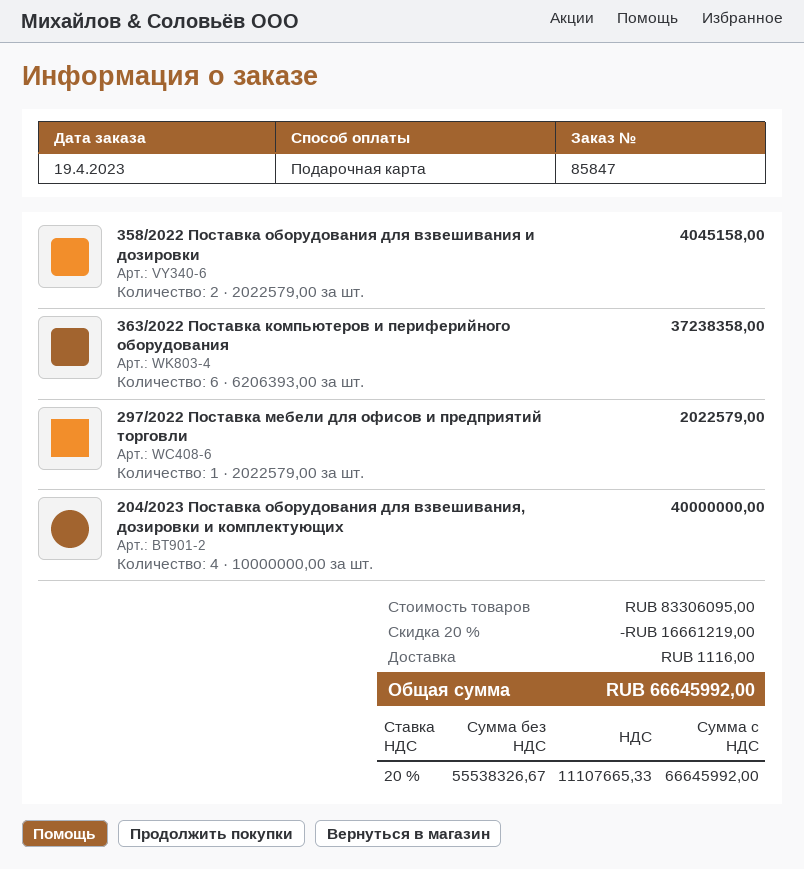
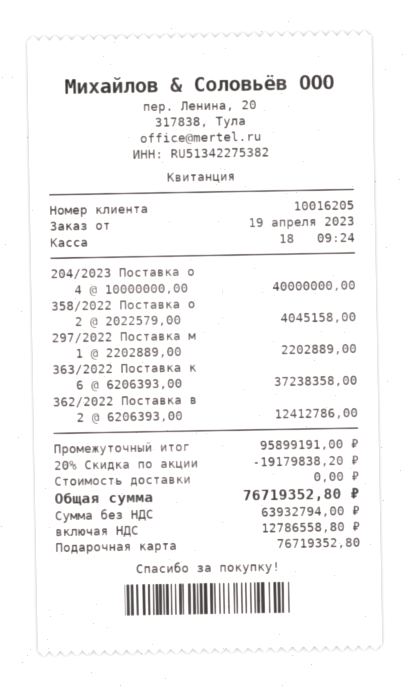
297/2022 Поставка мебели для офисов и предприятий торговли: 1 x 2022579.00 = 2022579.00 -> 1 x 2202889.00 = 2202889.00
362/2022 Поставка в: none -> 2 x 6206393.00 = 12412786.00
subtotal: 83306095.00 -> 95899191.00
discount: 20% = 16661219.00 -> 20% = 19179838.20
shipping: 1116.00 -> 0.00
net: 55538326.67 -> 63932794.00
tax: 11107665.33 -> 12786558.80
total: 66645992.00 -> 76719352.80

